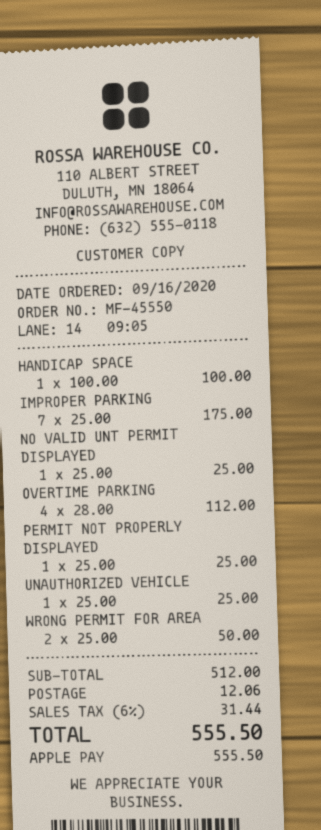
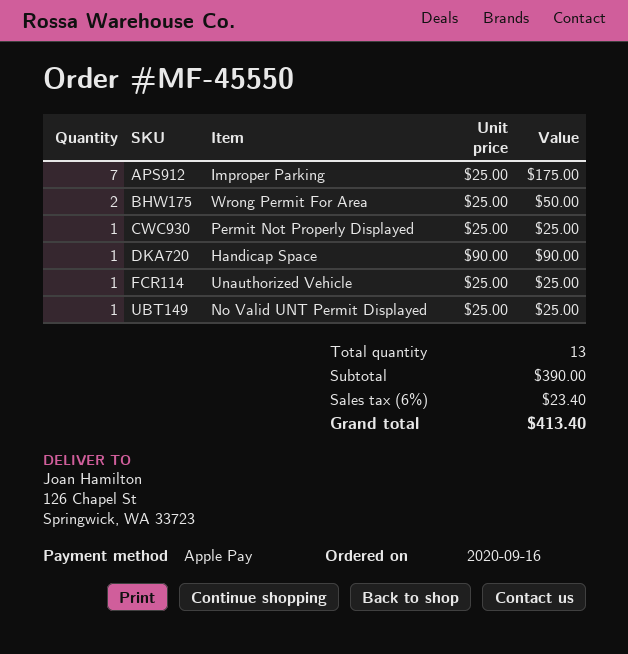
HANDICAP SPACE: 1 x 100.00 = 100.00 -> 1 x 90.00 = 90.00
OVERTIME PARKING: 4 x 28.00 = 112.00 -> none
subtotal: 512.00 -> 390.00
shipping: 12.06 -> none
tax: 6% = 31.44 -> 6% = 23.40
total: 555.50 -> 413.40

